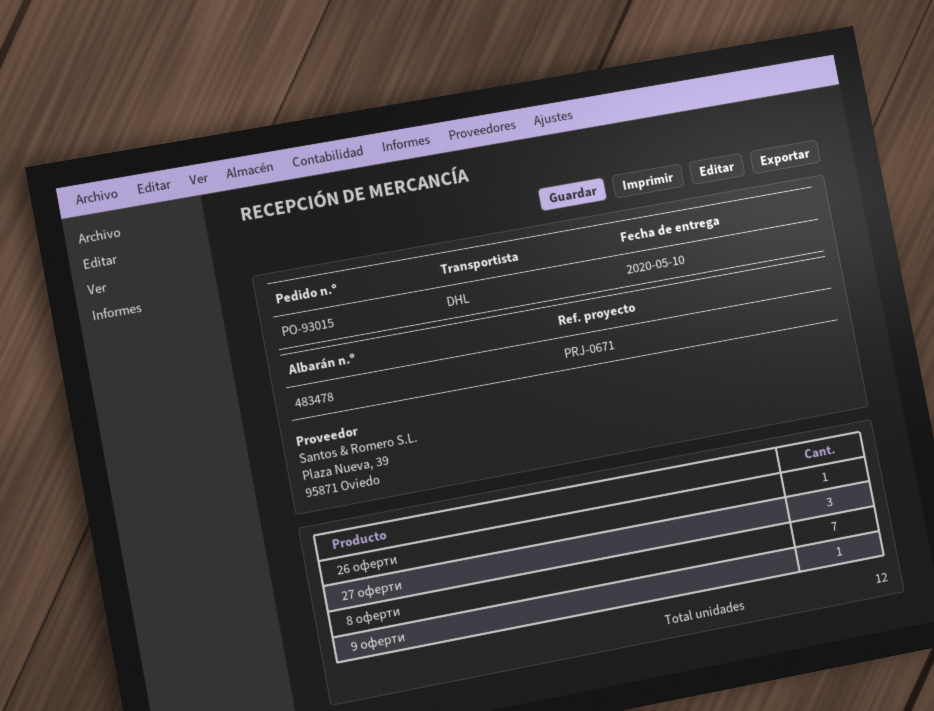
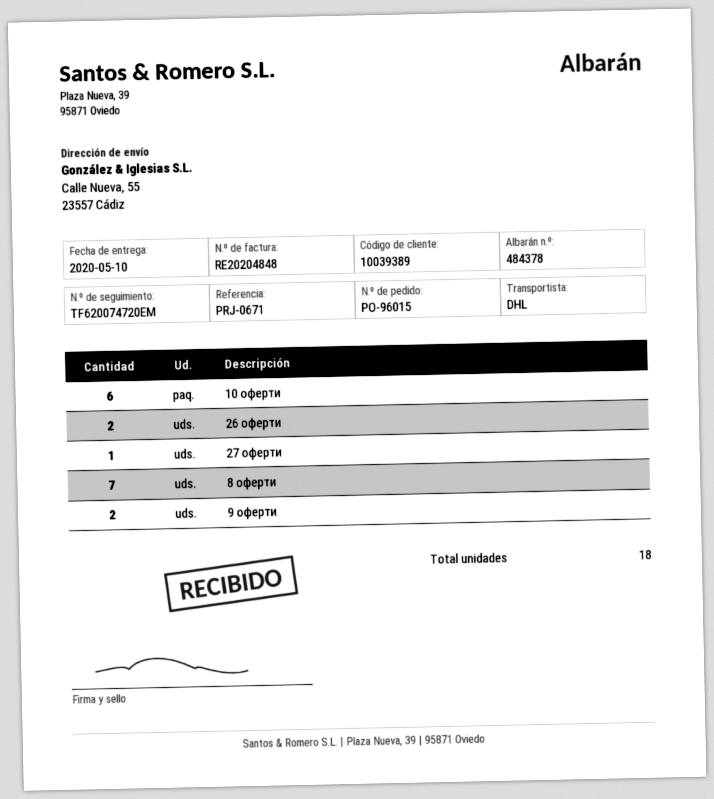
order number: PO-93015 -> PO-96015
delivery note number: 483478 -> 484378
26 оферти: 1 -> 2
27 оферти: 3 -> 1
9 оферти: 1 -> 2
10 оферти: none -> 6
total quantity: 12 -> 18

